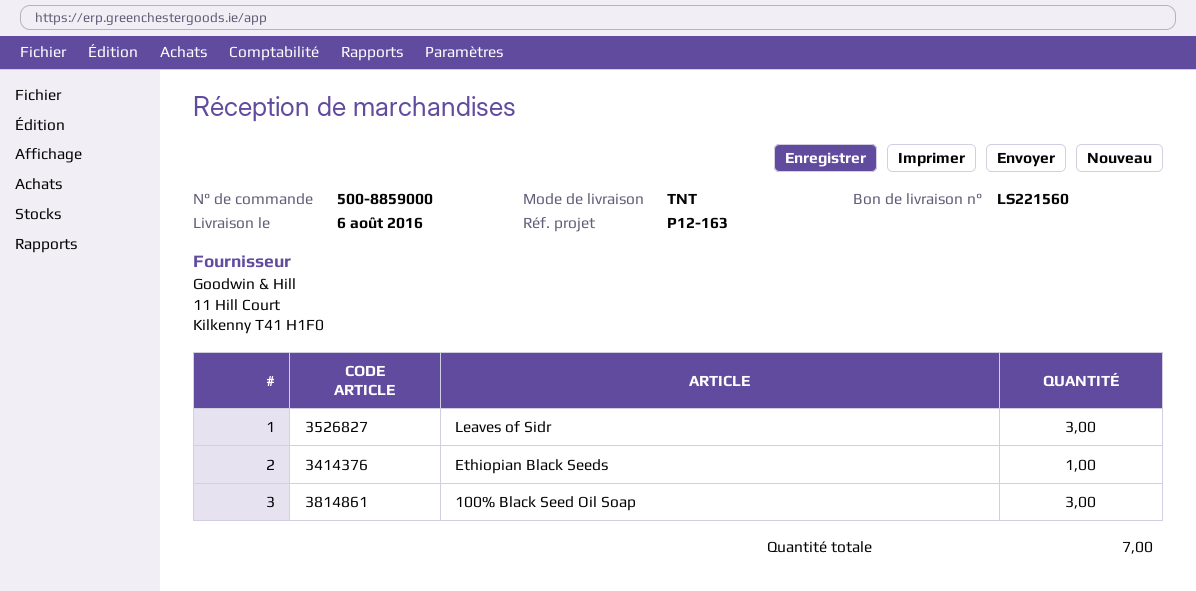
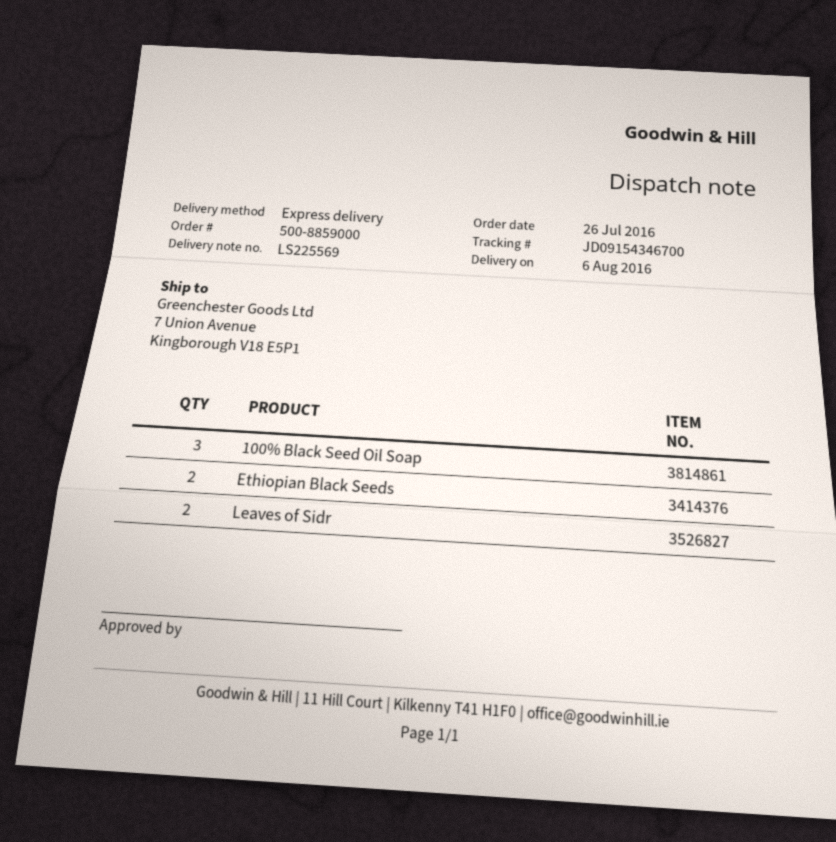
delivery note number: LS221560 -> LS225569
shipping method: TNT -> express
Leaves of Sidr: 3 -> 2
Ethiopian Black Seeds: 1 -> 2

